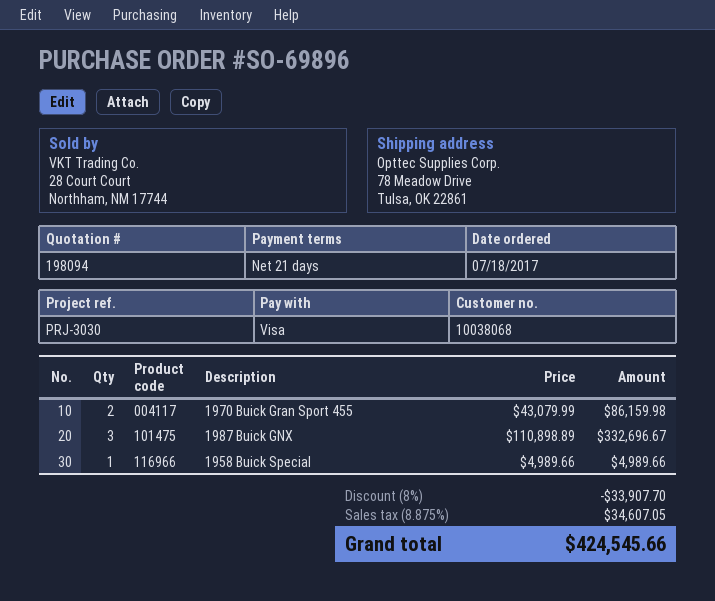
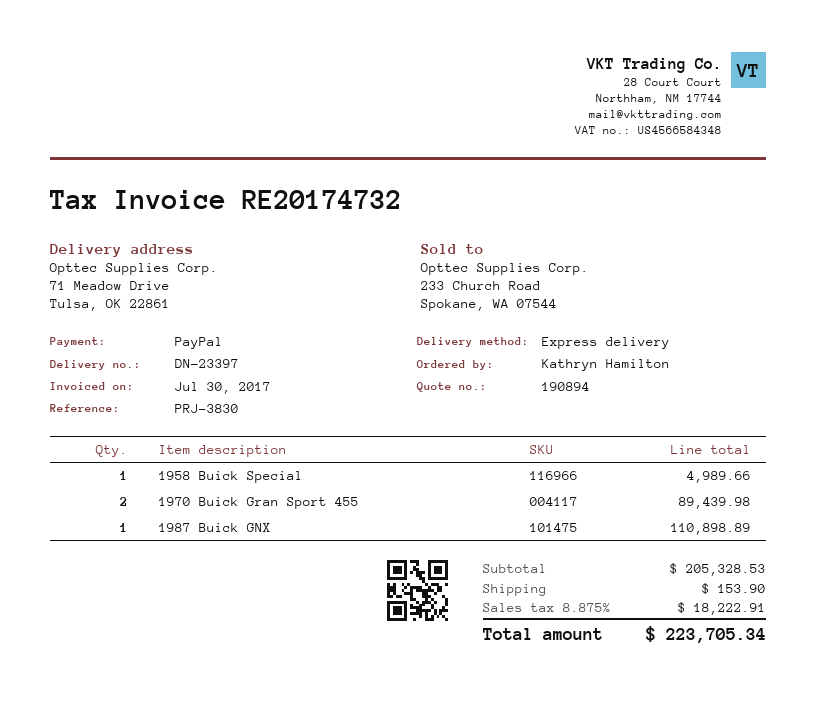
quote number: 198094 -> 190894
reference: PRJ-3030 -> PRJ-3830
payment method: Visa -> PayPal
ship to: 78 Meadow Drive, Tulsa, OK 22861 -> 71 Meadow Drive, Tulsa, OK 22861
1970 Buick Gran Sport 455: 2 for 86159.98 -> 2 for 89439.98
1987 Buick GNX: 3 for 332696.67 -> 1 for 110898.89
discount: 8% = 33907.70 -> none
shipping: none -> 153.90
tax: 8.875% = 34607.05 -> 8.875% = 18222.91
total: 424545.66 -> 223705.34

